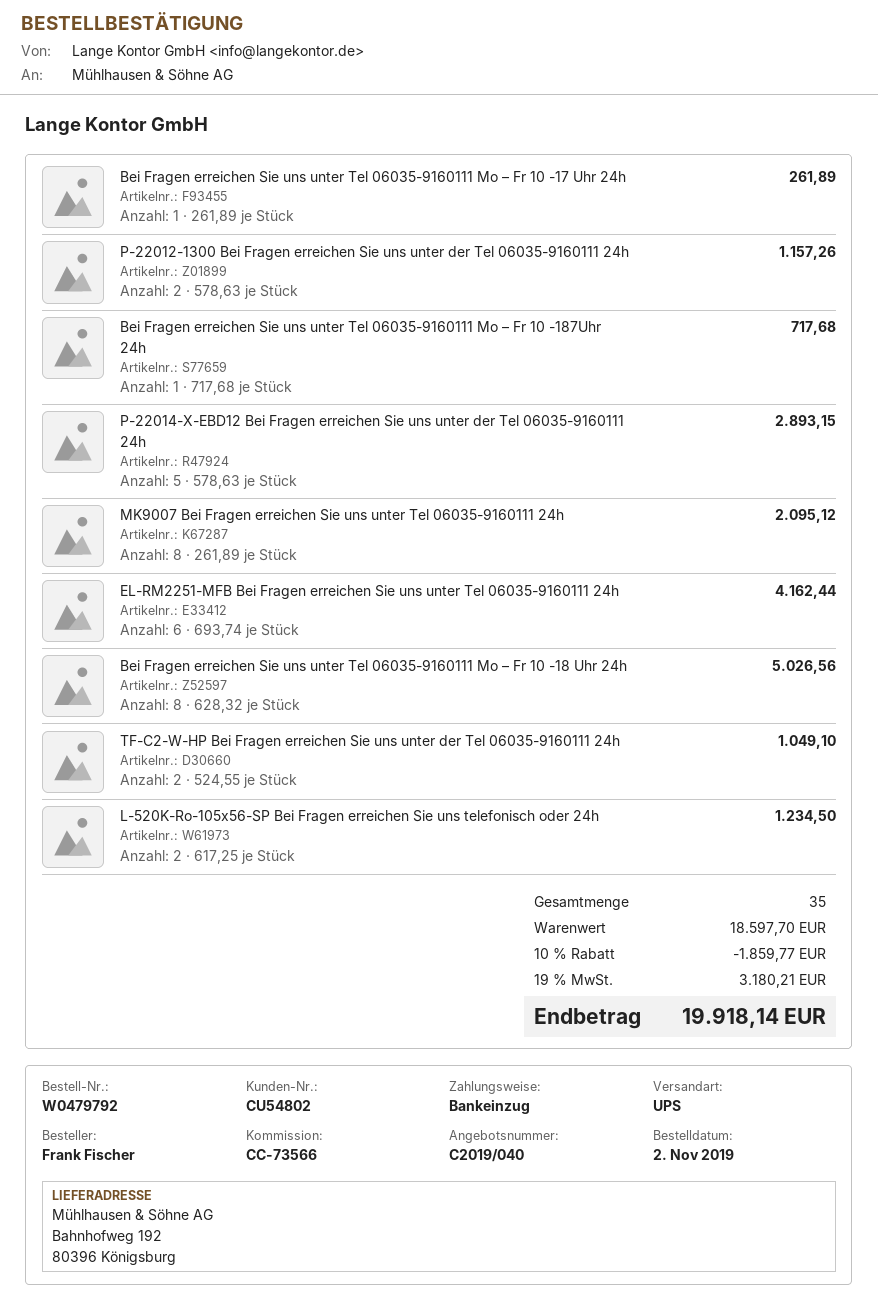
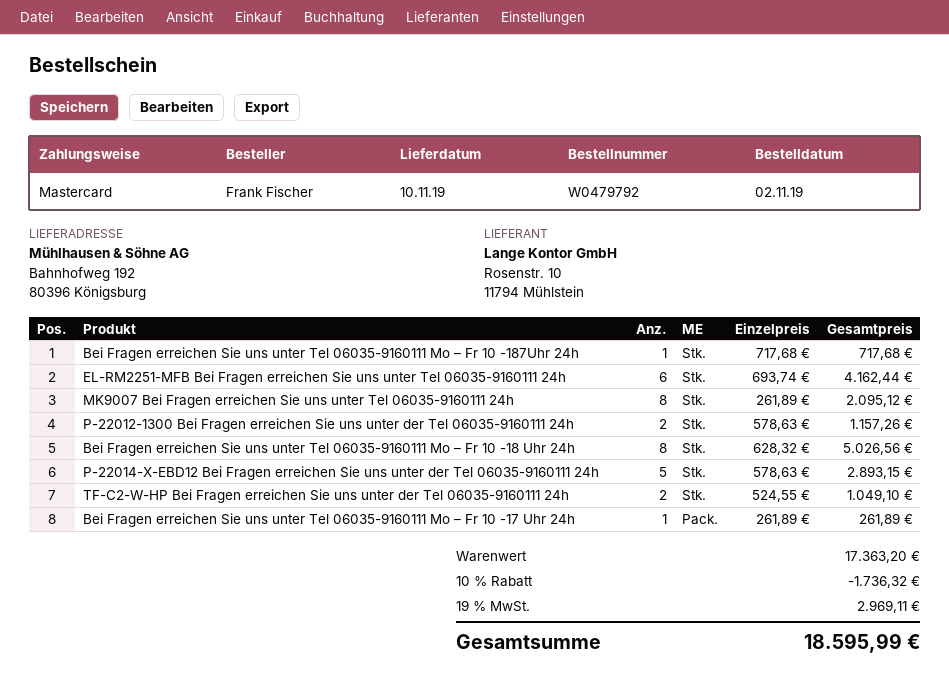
payment method: direct debit -> Mastercard
L-520K-Ro-105x56-SP Bei Fragen erreichen Sie uns telefonisch oder 24h: 2 x 617.25 = 1234.50 -> none
subtotal: 18597.70 -> 17363.20
discount: 10% = 1859.77 -> 10% = 1736.32
tax: 19% = 3180.21 -> 19% = 2969.11
total: 19918.14 -> 18595.99

